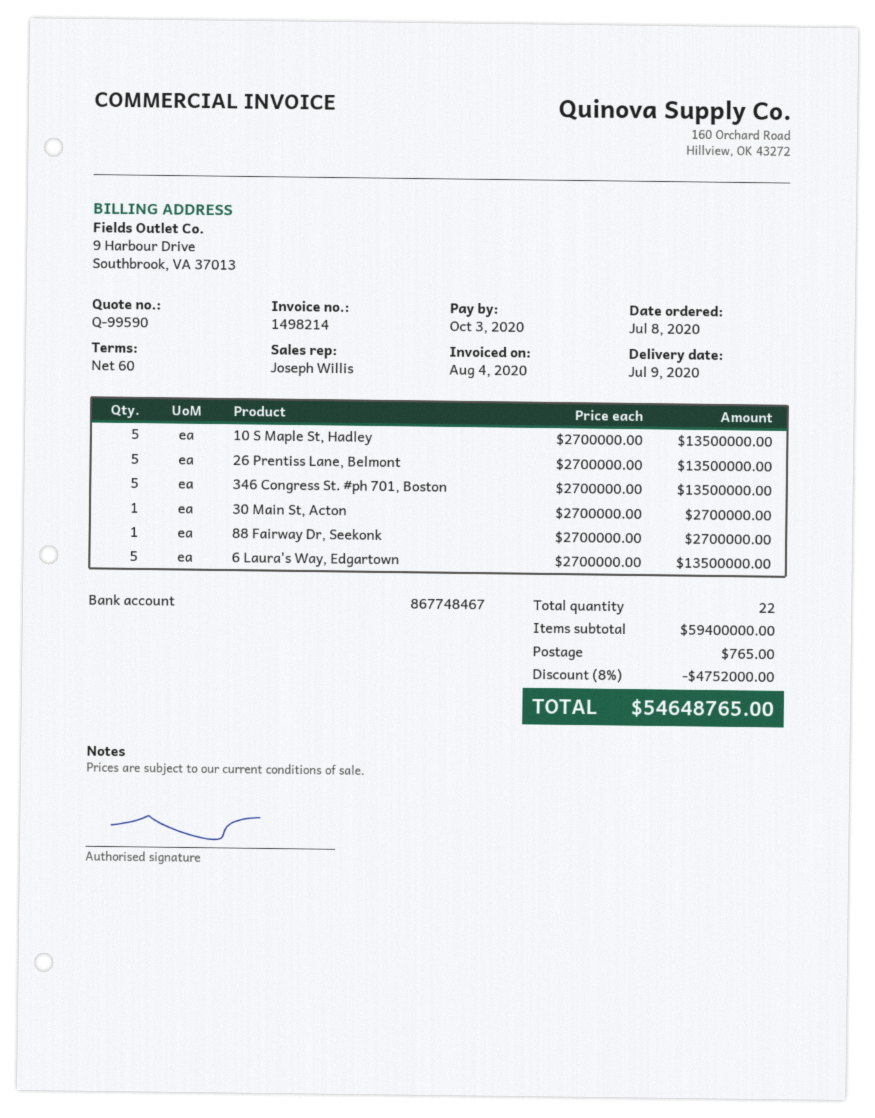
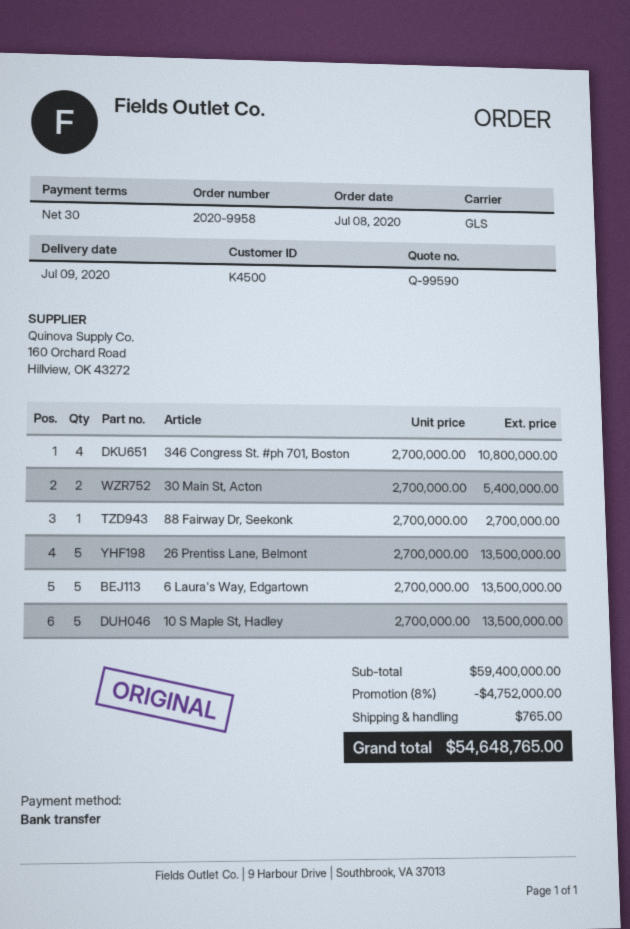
payment terms: 60 days -> 30 days
346 Congress St. #ph 701, Boston: 5 x 2700000.00 = 13500000.00 -> 4 x 2700000.00 = 10800000.00
30 Main St, Acton: 1 x 2700000.00 = 2700000.00 -> 2 x 2700000.00 = 5400000.00

